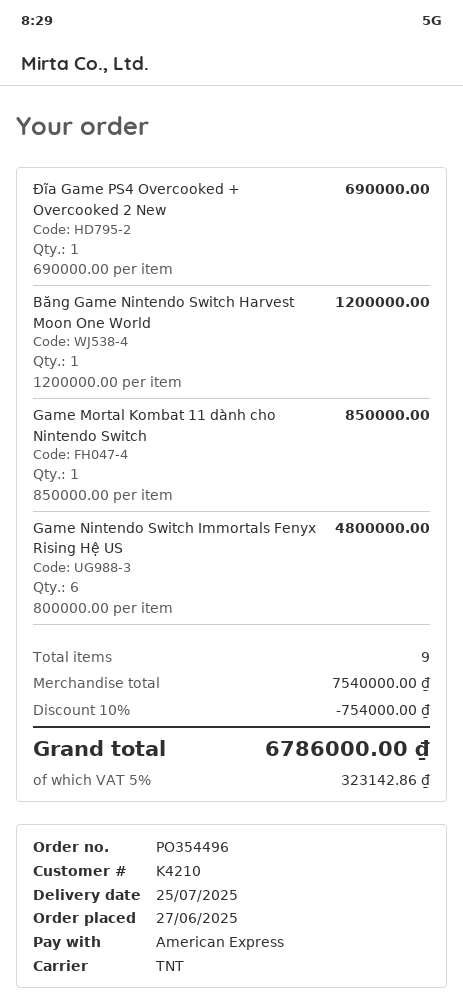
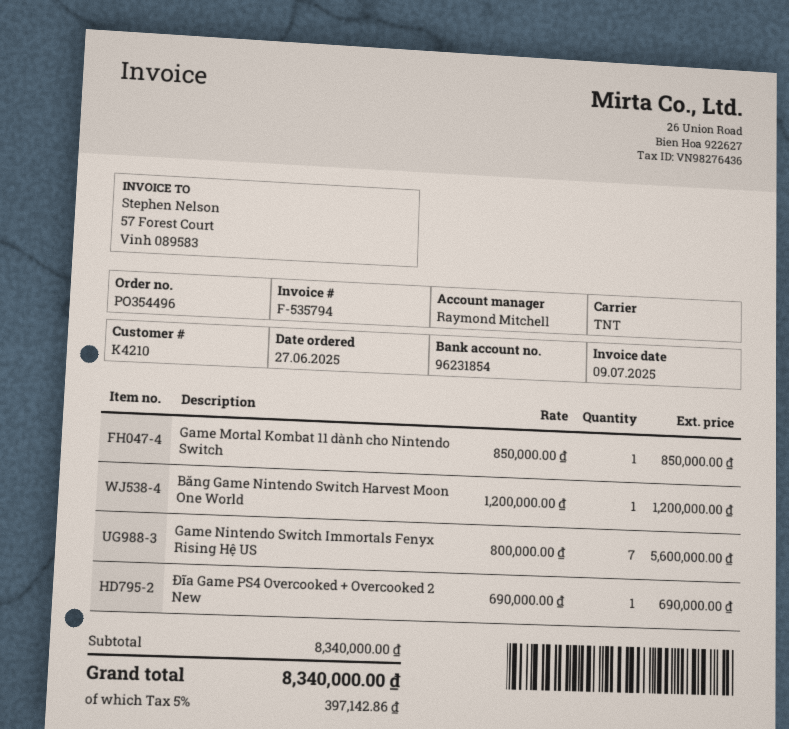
Game Nintendo Switch Immortals Fenyx Rising Hệ US: 6 x 800000.00 = 4800000.00 -> 7 x 800000.00 = 5600000.00
subtotal: 7540000.00 -> 8340000.00
discount: 10% = 754000.00 -> none
tax: 5% = 323142.86 -> 5% = 397142.86
total: 6786000.00 -> 8340000.00

